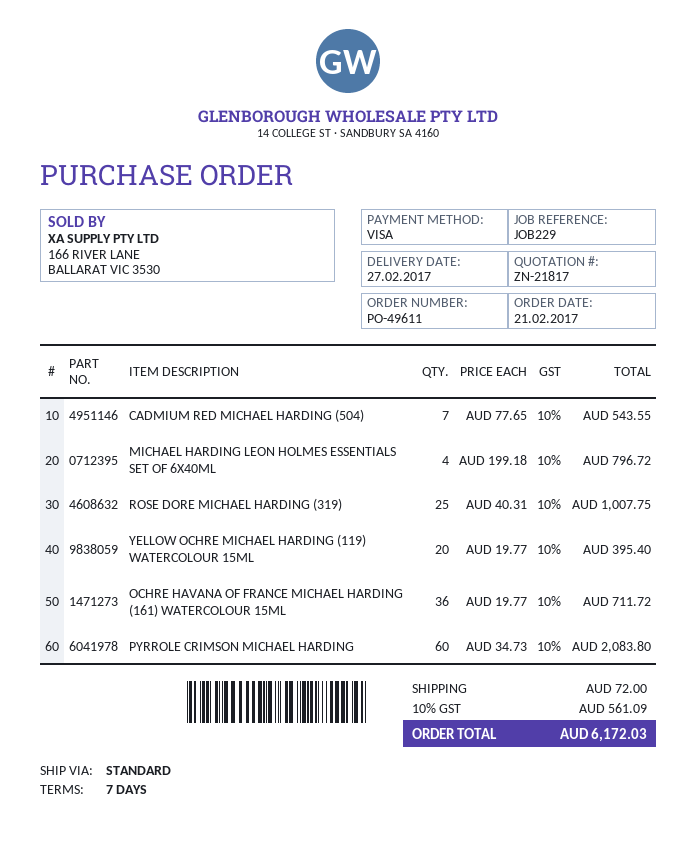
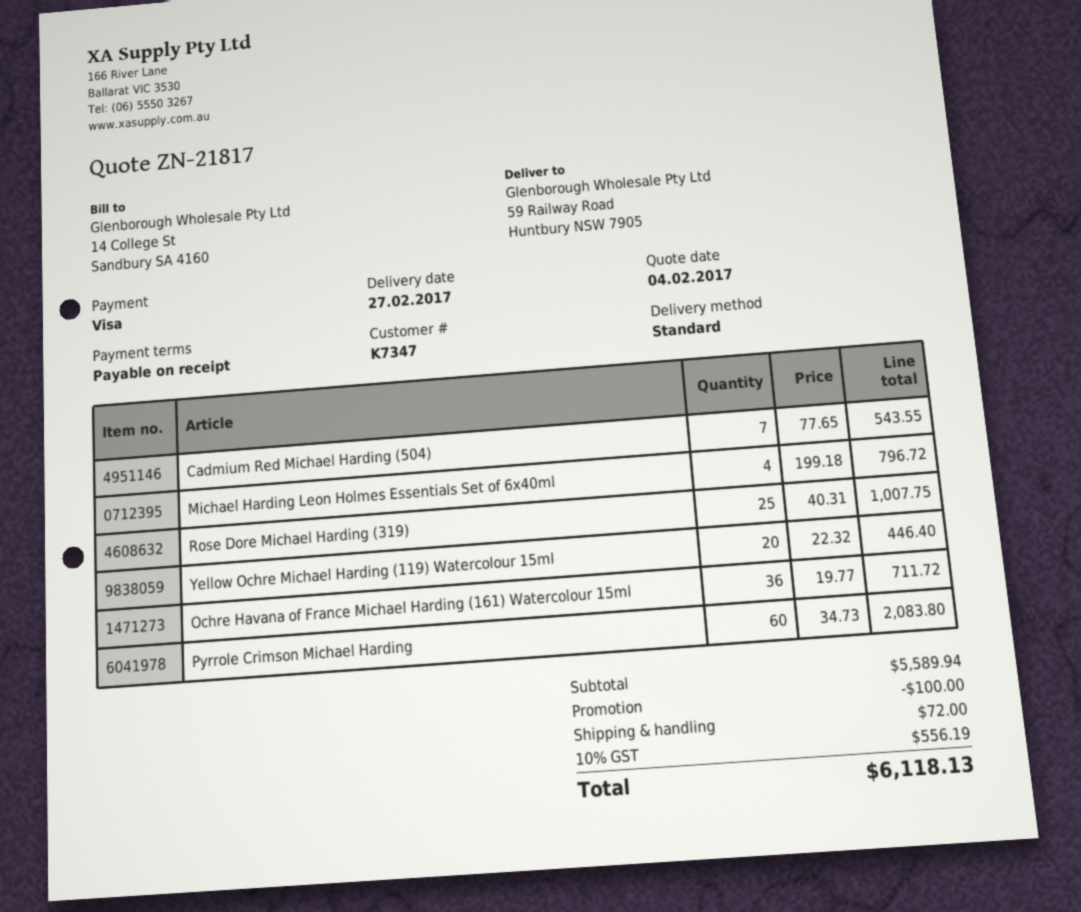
payment terms: 7 days -> on receipt
YELLOW OCHRE MICHAEL HARDING (119) WATERCOLOUR 15ML: 20 x 19.77 = 395.40 -> 20 x 22.32 = 446.40
discount: none -> 100.00
tax: 10% = 561.09 -> 10% = 556.19
total: 6172.03 -> 6118.13

